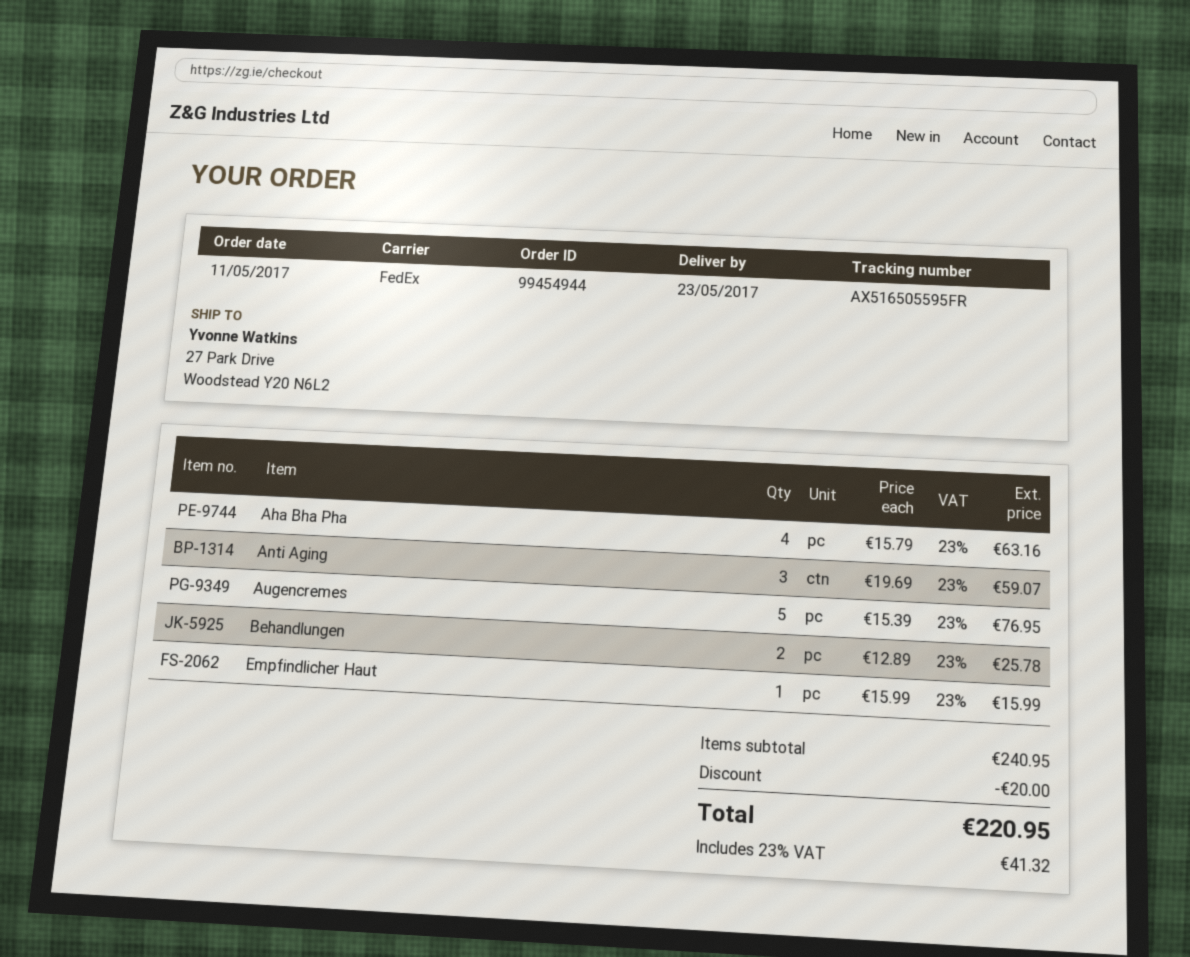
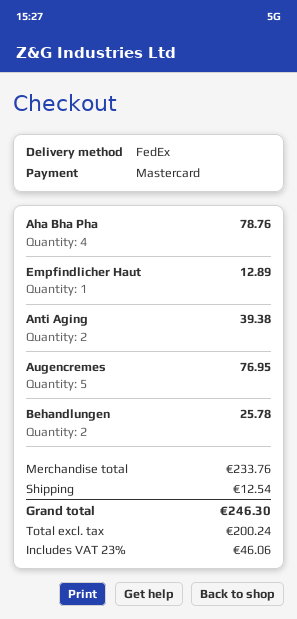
Aha Bha Pha: 4 for 63.16 -> 4 for 78.76
Anti Aging: 3 for 59.07 -> 2 for 39.38
Empfindlicher Haut: 1 for 15.99 -> 1 for 12.89
subtotal: 240.95 -> 233.76
discount: 20.00 -> none
shipping: none -> 12.54
tax: 23% = 41.32 -> 23% = 46.06
total: 220.95 -> 246.30

